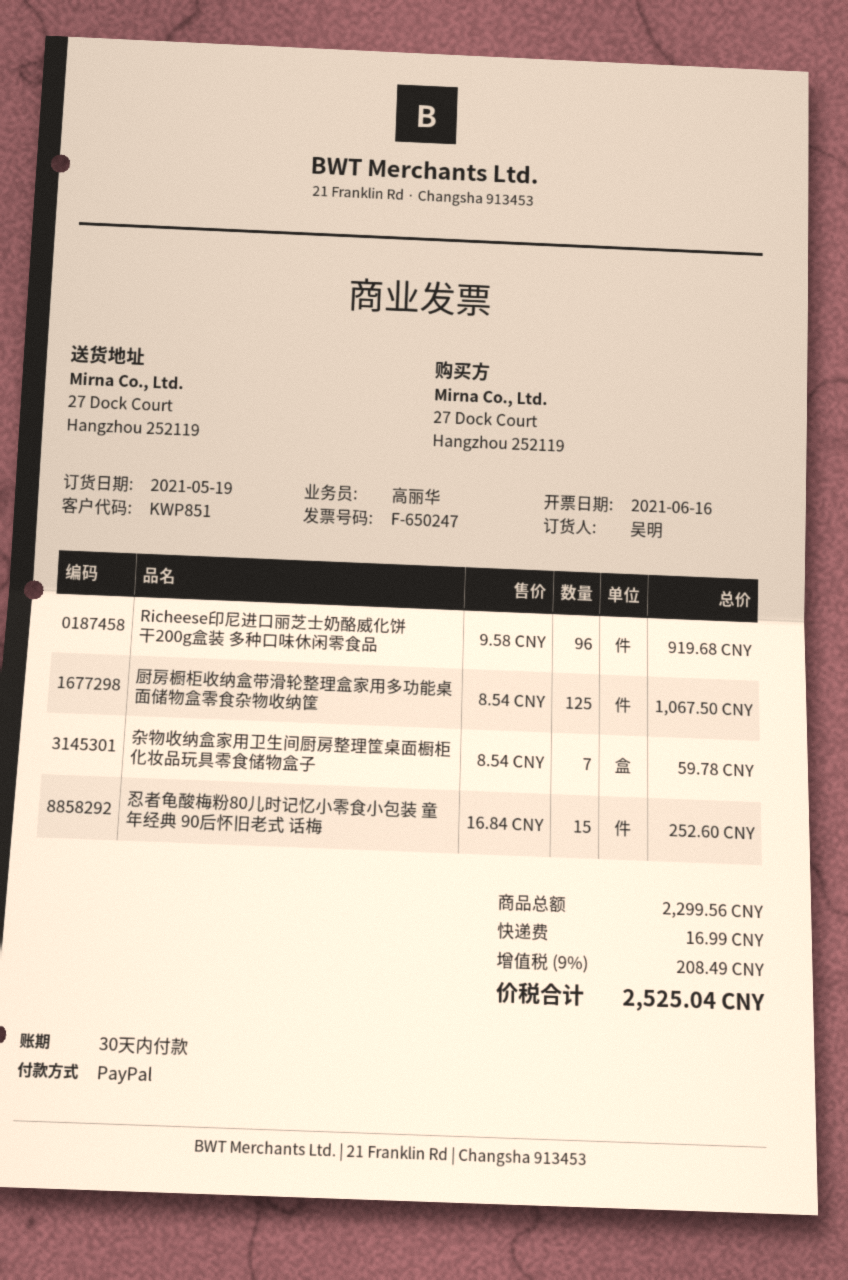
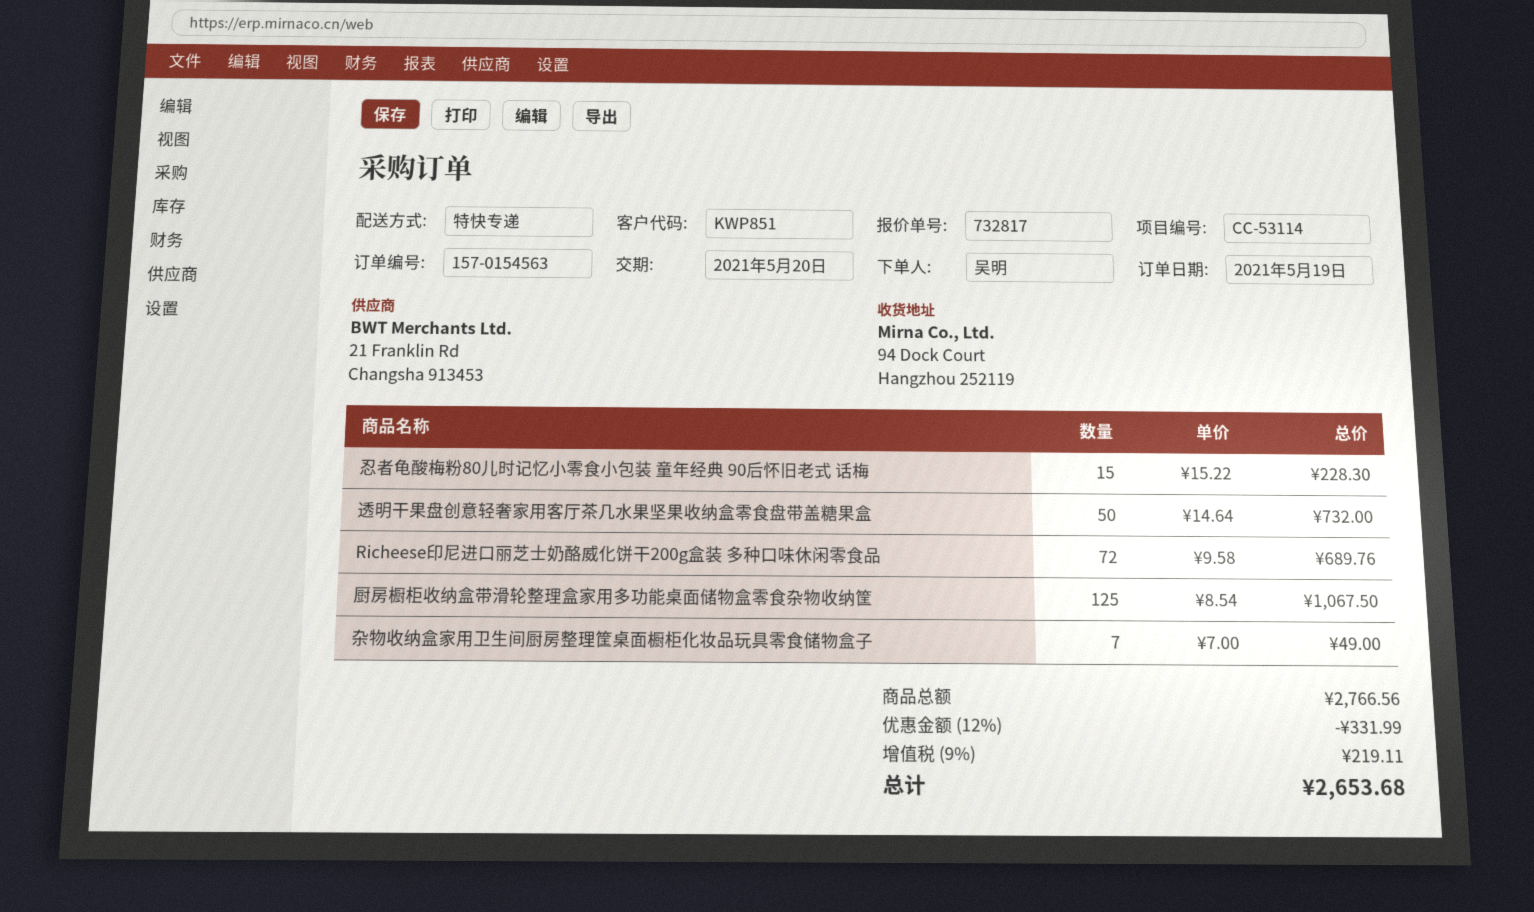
ship to: 27 Dock Court, Hangzhou 252119 -> 94 Dock Court, Hangzhou 252119
Richeese印尼进口丽芝士奶酪威化饼干200g盒装 多种口味休闲零食品: 96 x 9.58 = 919.68 -> 72 x 9.58 = 689.76
杂物收纳盒家用卫生间厨房整理筐桌面橱柜化妆品玩具零食储物盒子: 7 x 8.54 = 59.78 -> 7 x 7.00 = 49.00
忍者龟酸梅粉80儿时记忆小零食小包装 童年经典 90后怀旧老式 话梅: 15 x 16.84 = 252.60 -> 15 x 15.22 = 228.30
透明干果盘创意轻奢家用客厅茶几水果坚果收纳盒零食盘带盖糖果盒: none -> 50 x 14.64 = 732.00
subtotal: 2299.56 -> 2766.56
discount: none -> 12% = 331.99
shipping: 16.99 -> none
tax: 9% = 208.49 -> 9% = 219.11
total: 2525.04 -> 2653.68

